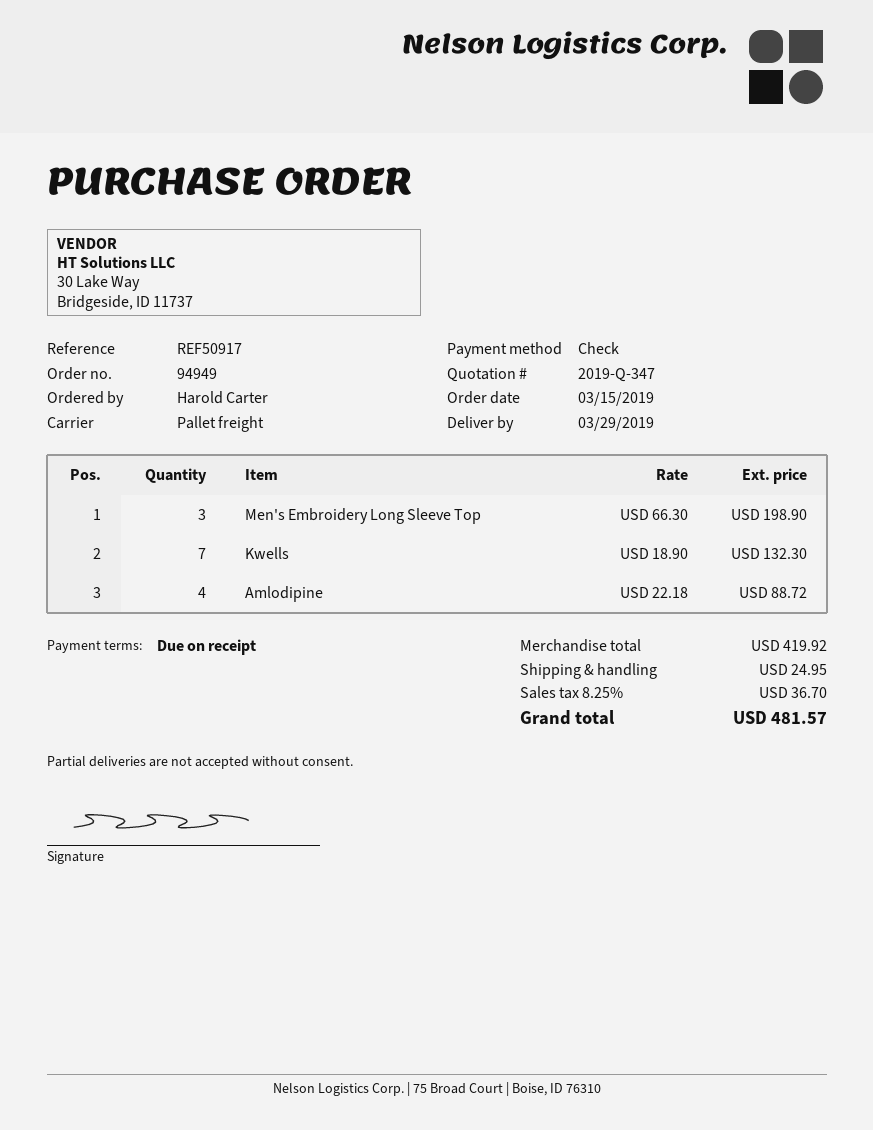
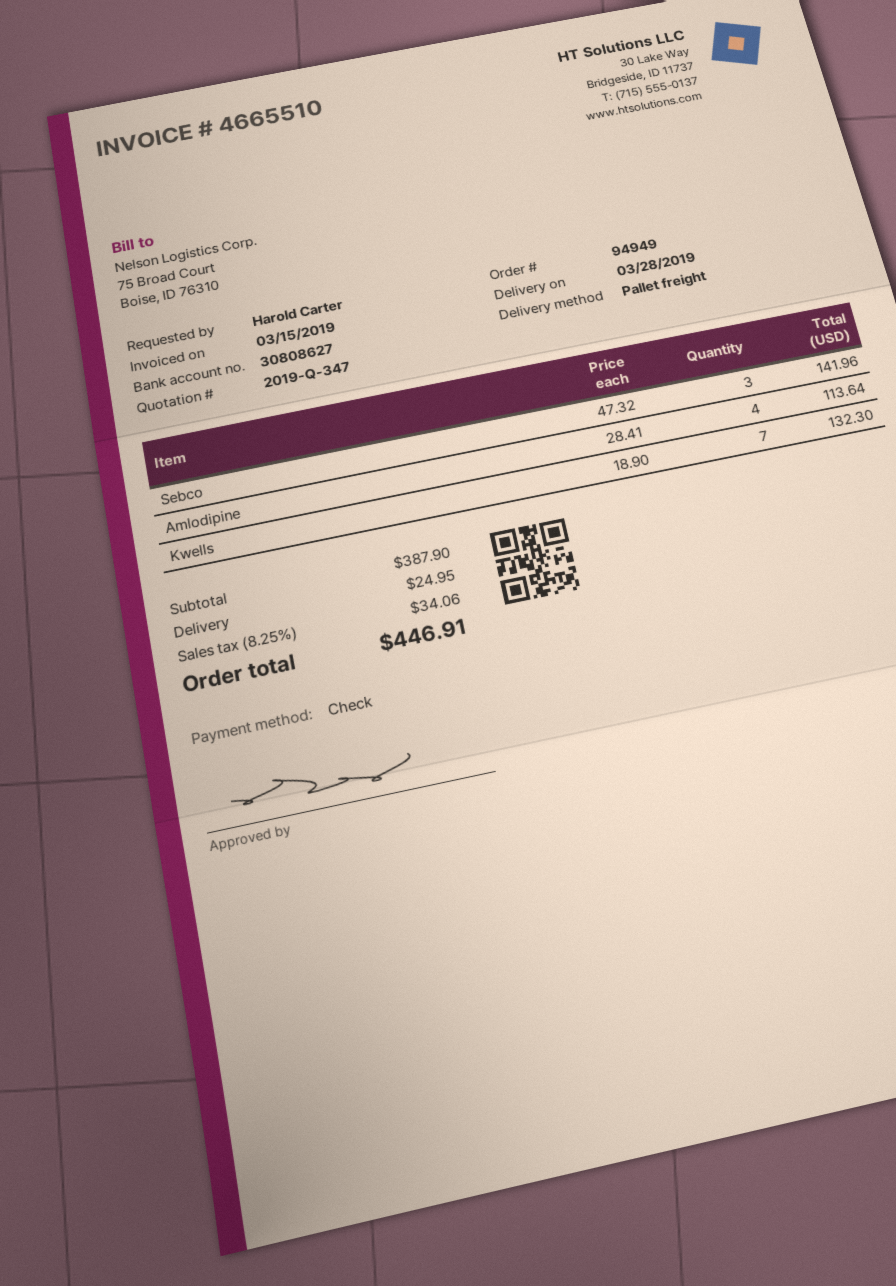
delivery date: 2019-03-29 -> 2019-03-28
Men's Embroidery Long Sleeve Top: 3 x 66.30 = 198.90 -> none
Amlodipine: 4 x 22.18 = 88.72 -> 4 x 28.41 = 113.64
Sebco: none -> 3 x 47.32 = 141.96
subtotal: 419.92 -> 387.90
tax: 8.25% = 36.70 -> 8.25% = 34.06
total: 481.57 -> 446.91

